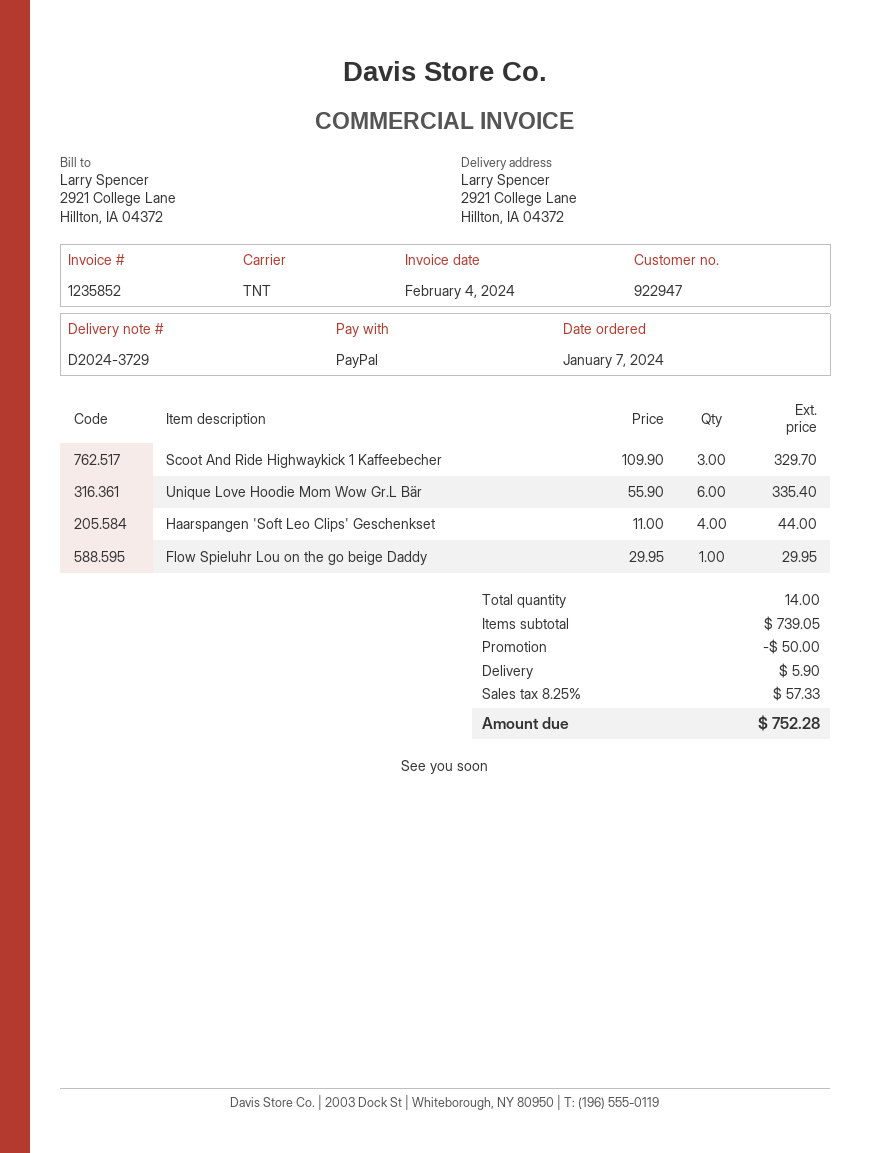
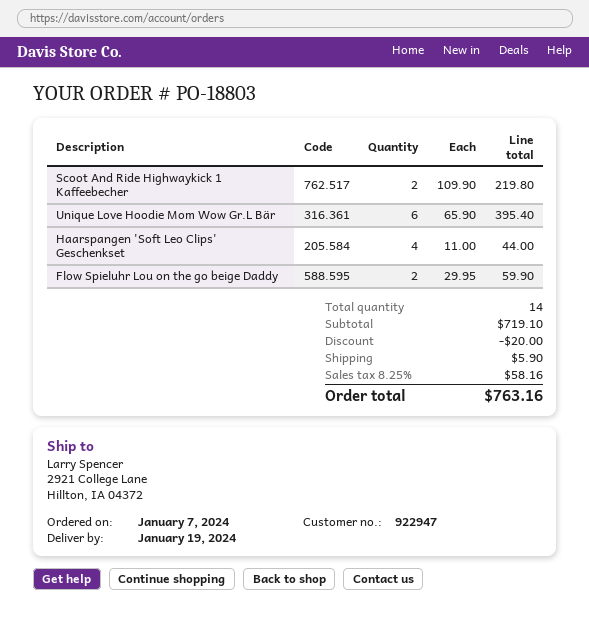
Scoot And Ride Highwaykick 1 Kaffeebecher: 3 x 109.90 = 329.70 -> 2 x 109.90 = 219.80
Unique Love Hoodie Mom Wow Gr.L Bär: 6 x 55.90 = 335.40 -> 6 x 65.90 = 395.40
Flow Spieluhr Lou on the go beige Daddy: 1 x 29.95 = 29.95 -> 2 x 29.95 = 59.90
subtotal: 739.05 -> 719.10
discount: 50.00 -> 20.00
tax: 8.25% = 57.33 -> 8.25% = 58.16
total: 752.28 -> 763.16

